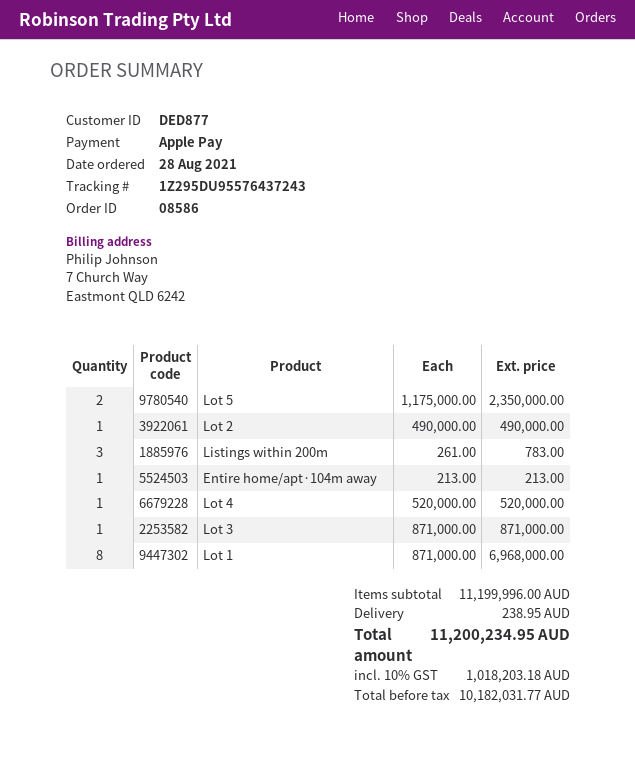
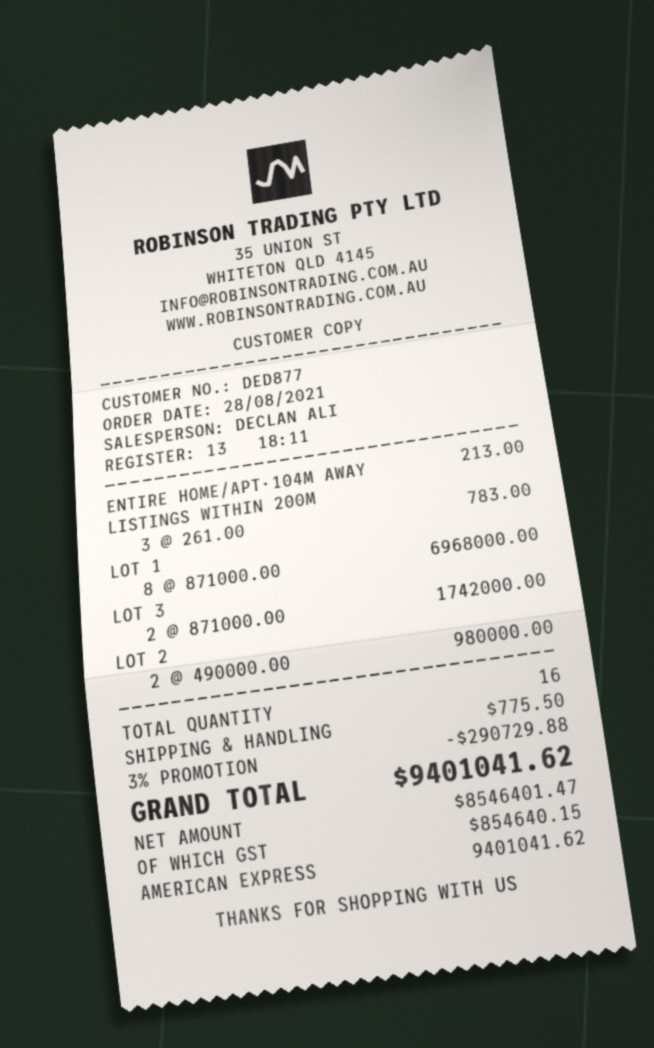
payment method: Apple Pay -> American Express
Lot 5: 2 x 1175000.00 = 2350000.00 -> none
Lot 2: 1 x 490000.00 = 490000.00 -> 2 x 490000.00 = 980000.00
Lot 4: 1 x 520000.00 = 520000.00 -> none
Lot 3: 1 x 871000.00 = 871000.00 -> 2 x 871000.00 = 1742000.00
discount: none -> 3% = 290729.88
shipping: 238.95 -> 775.50
net: 10182031.77 -> 8546401.47
tax: 1018203.18 -> 854640.15
total: 11200234.95 -> 9401041.62

